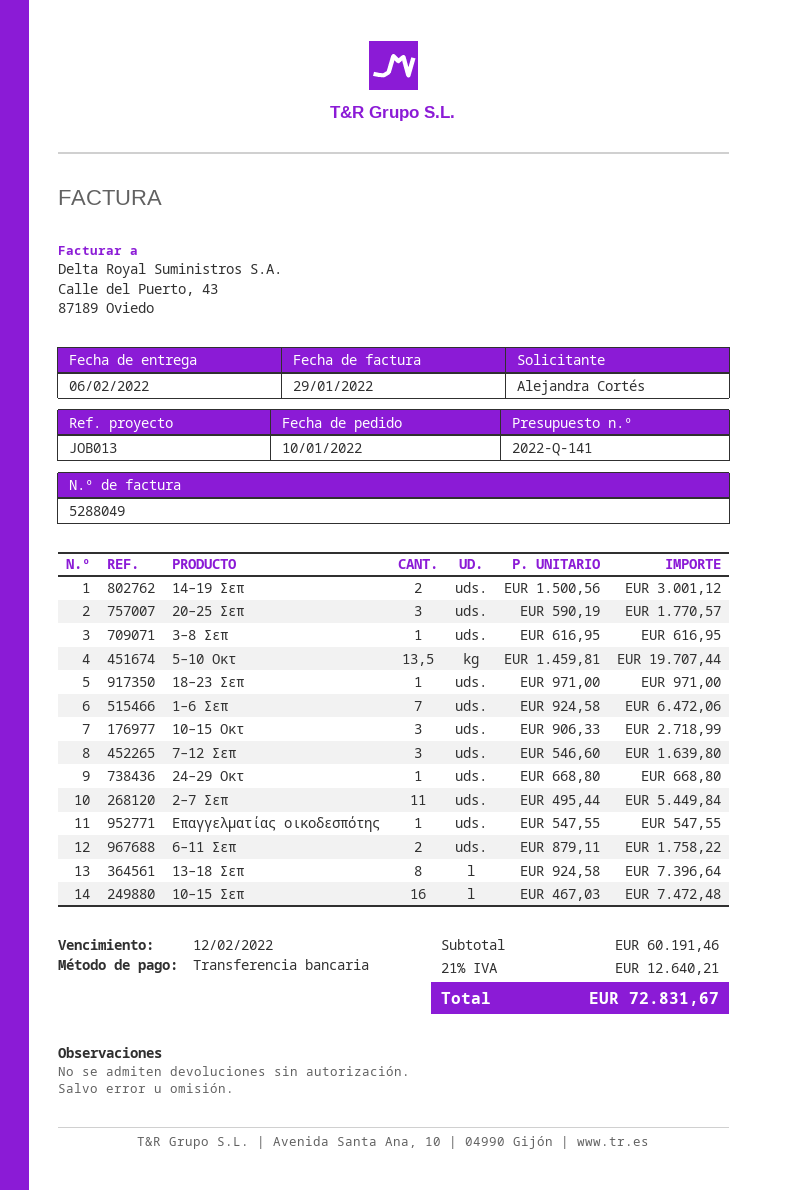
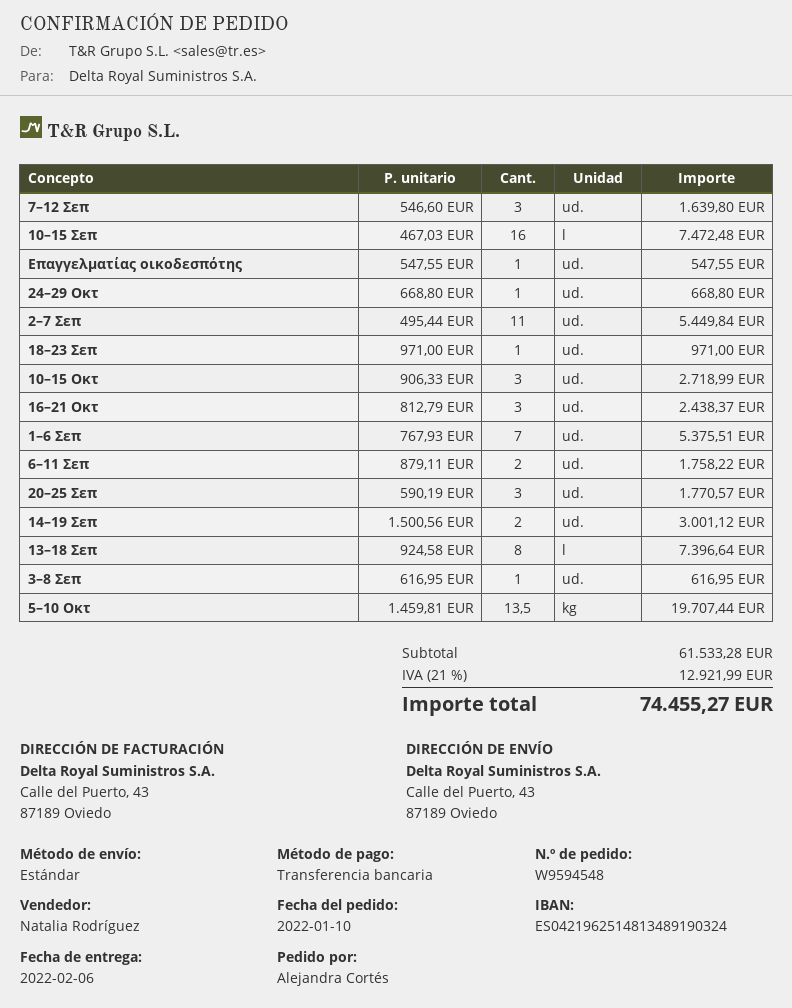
1–6 Σεπ: 7 x 924.58 = 6472.06 -> 7 x 767.93 = 5375.51
16–21 Οκτ: none -> 3 x 812.79 = 2438.37
subtotal: 60191.46 -> 61533.28
tax: 21% = 12640.21 -> 21% = 12921.99
total: 72831.67 -> 74455.27

